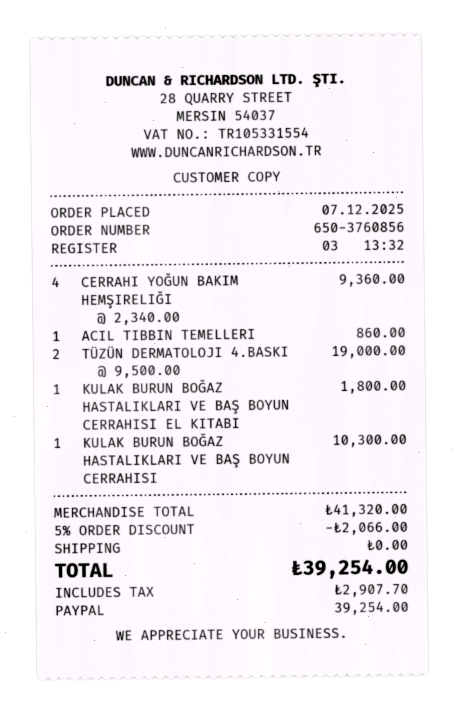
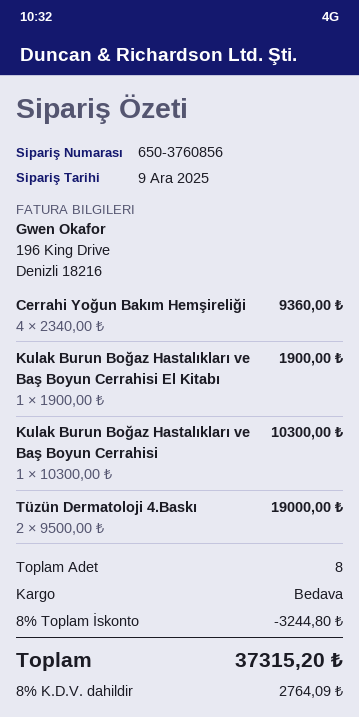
order date: 2025-12-07 -> 2025-12-09
ACIL TIBBIN TEMELLERI: 1 x 860.00 = 860.00 -> none
KULAK BURUN BOĞAZ HASTALIKLARI VE BAŞ BOYUN CERRAHISI EL KITABI: 1 x 1800.00 = 1800.00 -> 1 x 1900.00 = 1900.00
discount: 5% = 2066.00 -> 8% = 3244.80
tax: 2907.70 -> 2764.09
total: 39254.00 -> 37315.20

